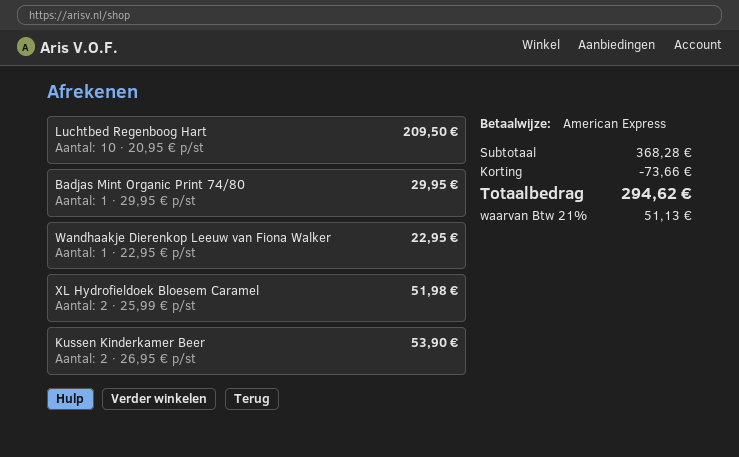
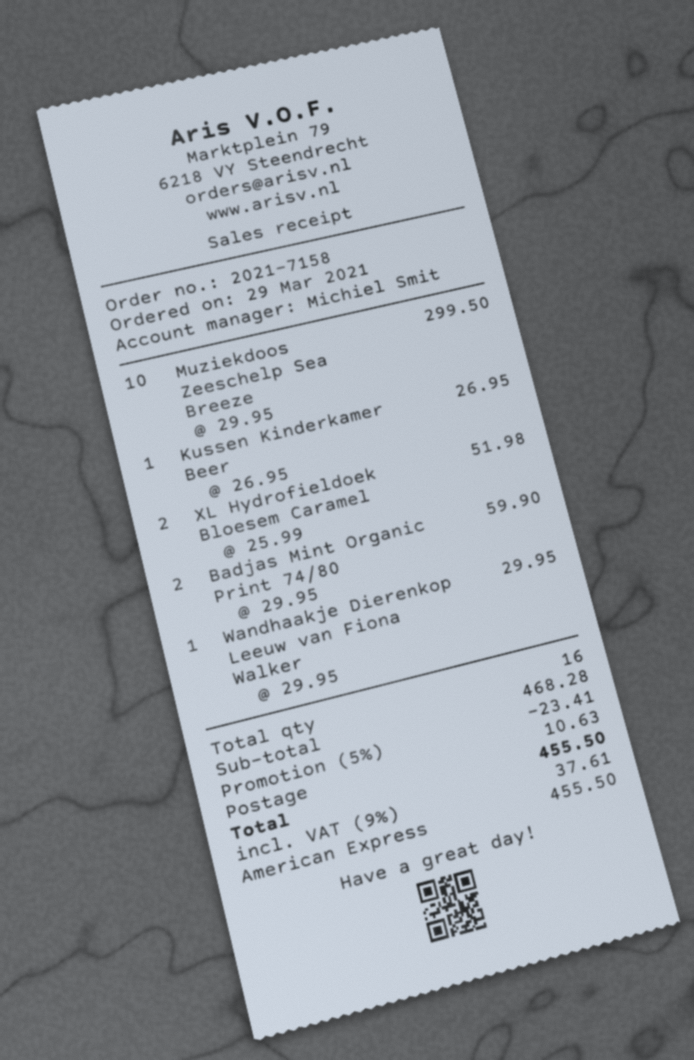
Luchtbed Regenboog Hart: 10 x 20.95 = 209.50 -> none
Badjas Mint Organic Print 74/80: 1 x 29.95 = 29.95 -> 2 x 29.95 = 59.90
Wandhaakje Dierenkop Leeuw van Fiona Walker: 1 x 22.95 = 22.95 -> 1 x 29.95 = 29.95
Kussen Kinderkamer Beer: 2 x 26.95 = 53.90 -> 1 x 26.95 = 26.95
Muziekdoos Zeeschelp Sea Breeze: none -> 10 x 29.95 = 299.50
subtotal: 368.28 -> 468.28
discount: 73.66 -> 23.41
shipping: none -> 10.63
tax: 21% = 51.13 -> 9% = 37.61
total: 294.62 -> 455.50

